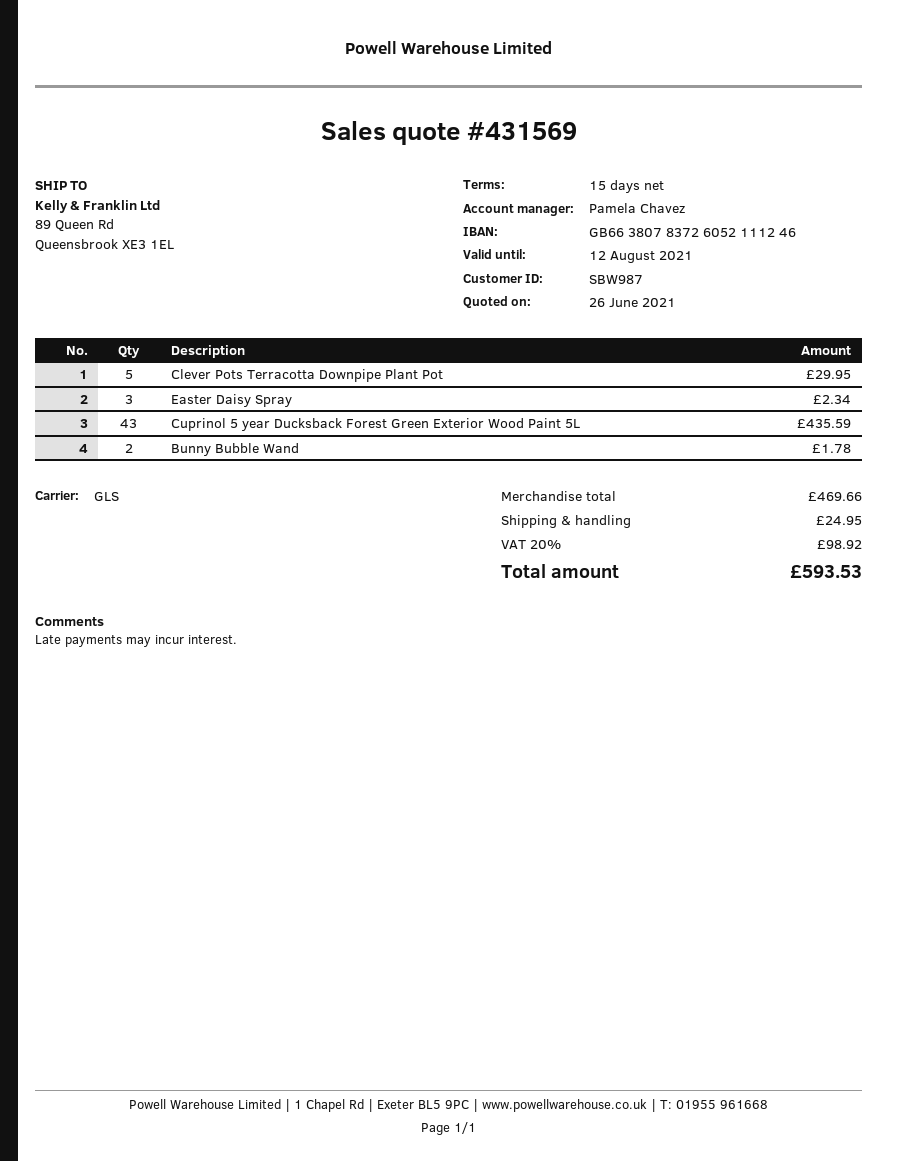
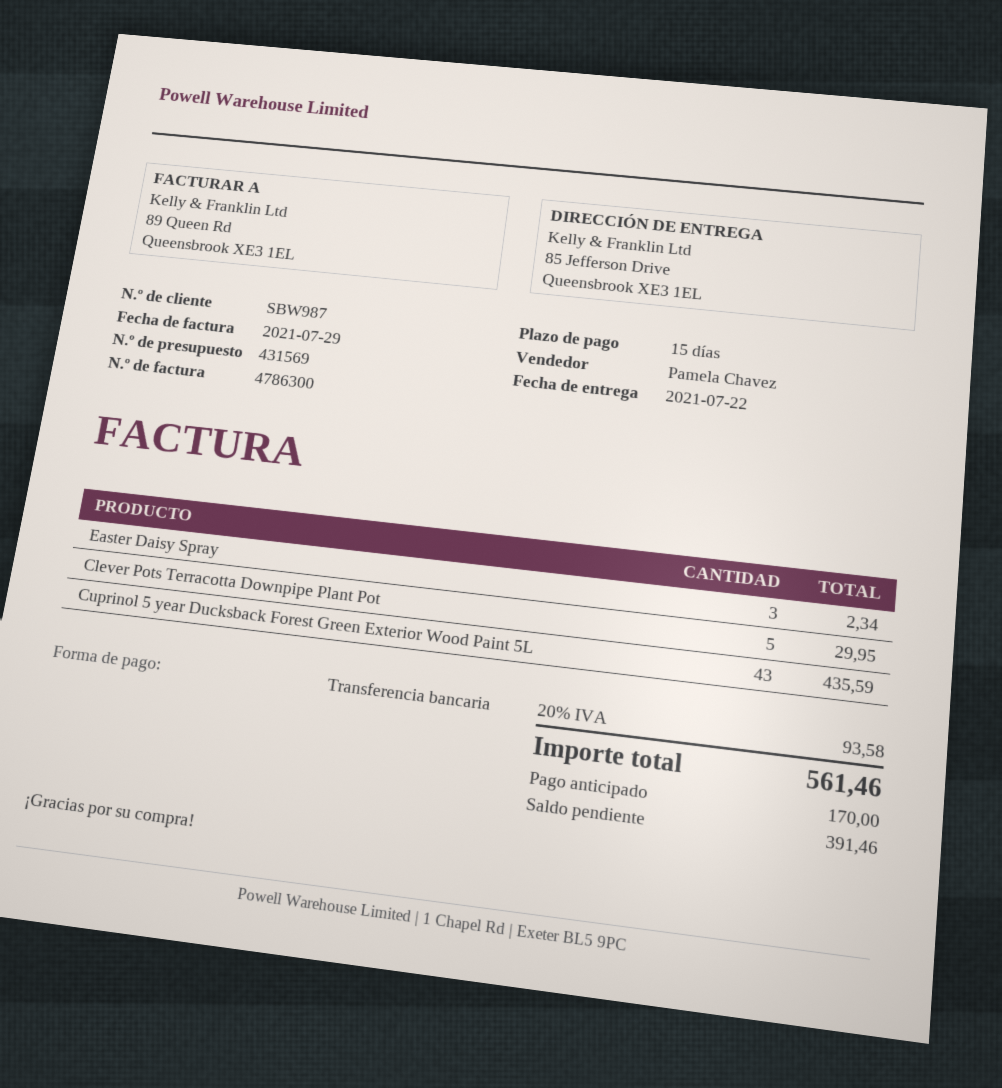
ship to: 89 Queen Rd, Queensbrook XE3 1EL -> 85 Jefferson Drive, Queensbrook XE3 1EL
Bunny Bubble Wand: 2 for 1.78 -> none
shipping: 24.95 -> none
tax: 20% = 98.92 -> 20% = 93.58
total: 593.53 -> 561.46

